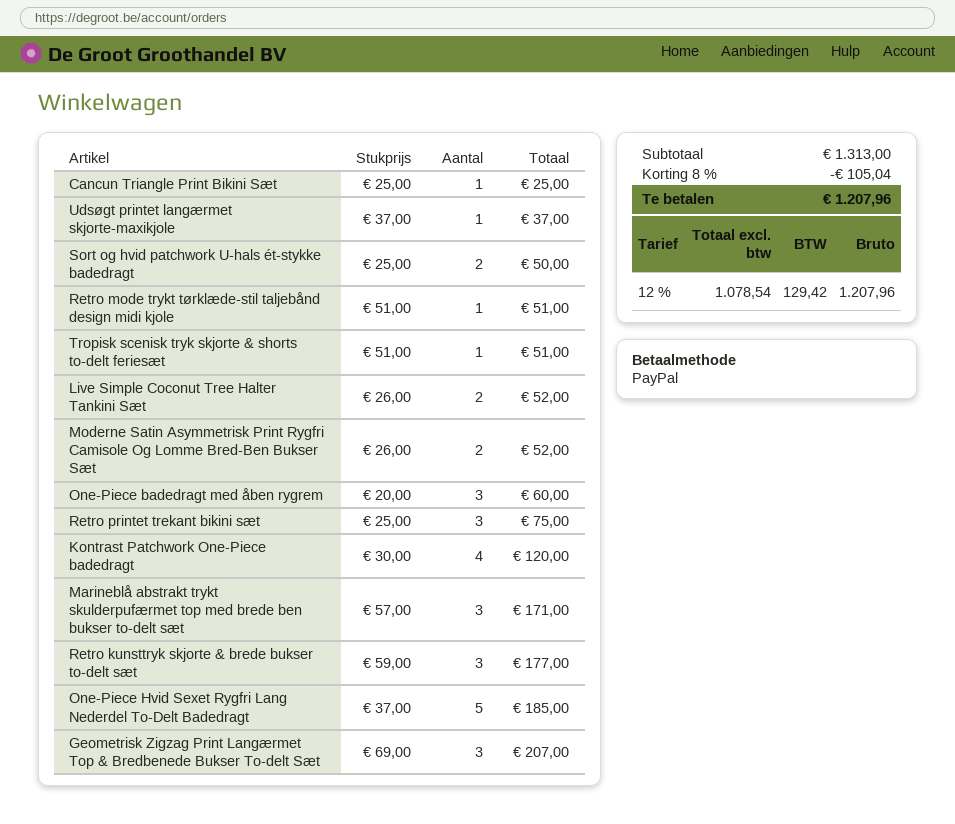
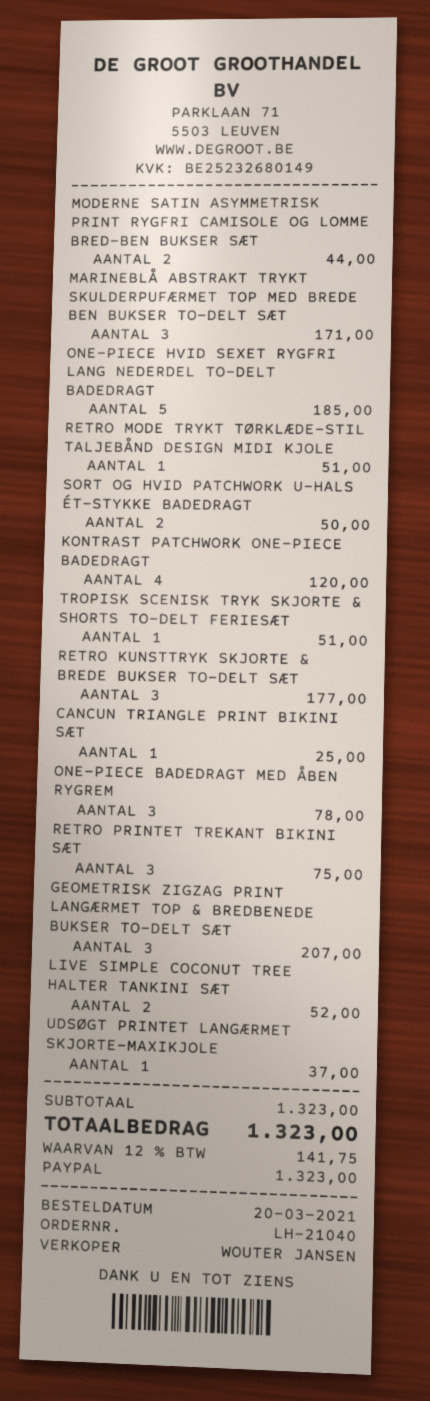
Moderne Satin Asymmetrisk Print Rygfri Camisole Og Lomme Bred-Ben Bukser Sæt: 2 for 52.00 -> 2 for 44.00
One-Piece badedragt med åben rygrem: 3 for 60.00 -> 3 for 78.00
subtotal: 1313.00 -> 1323.00
discount: 8% = 105.04 -> none
tax: 12% = 129.42 -> 12% = 141.75
total: 1207.96 -> 1323.00

